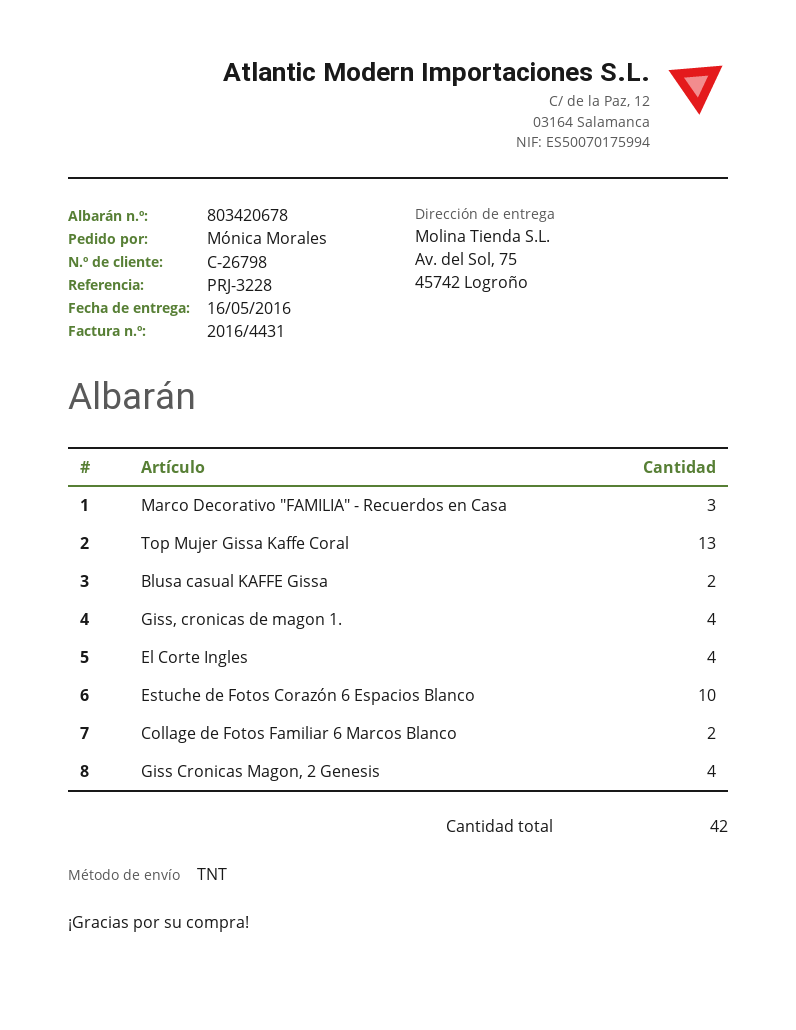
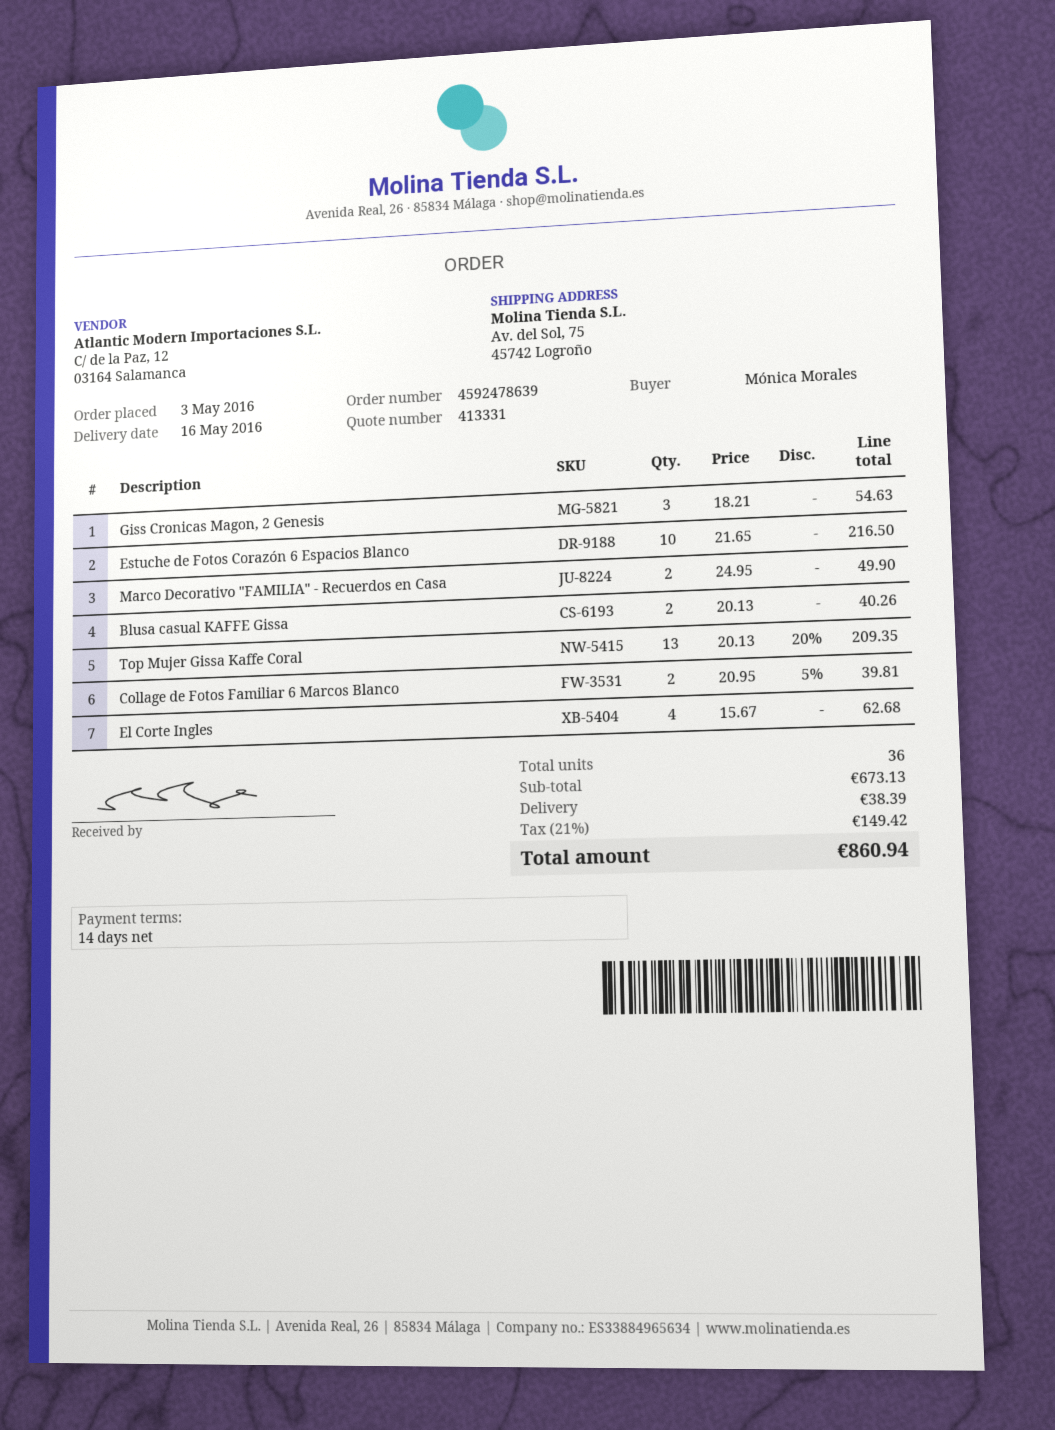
Marco Decorativo "FAMILIA" - Recuerdos en Casa: 3 -> 2
Giss, cronicas de magon 1.: 4 -> none
Giss Cronicas Magon, 2 Genesis: 4 -> 3
total quantity: 42 -> 36

